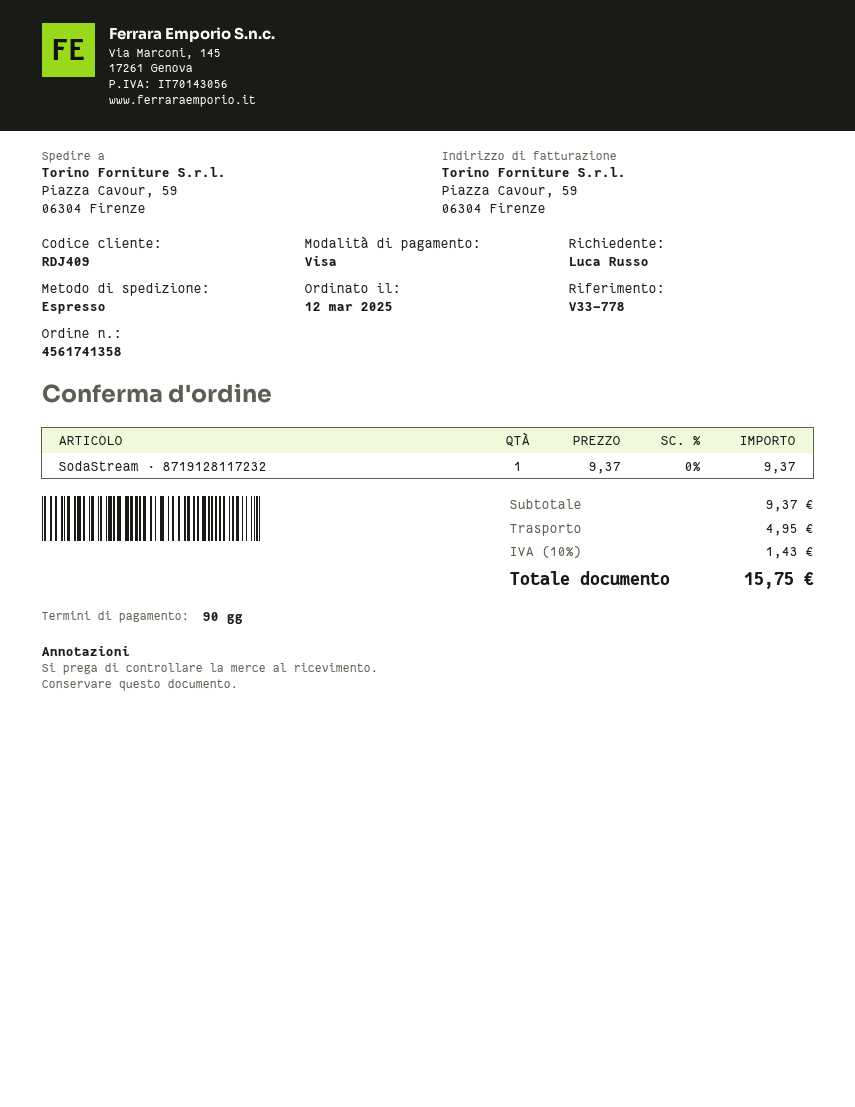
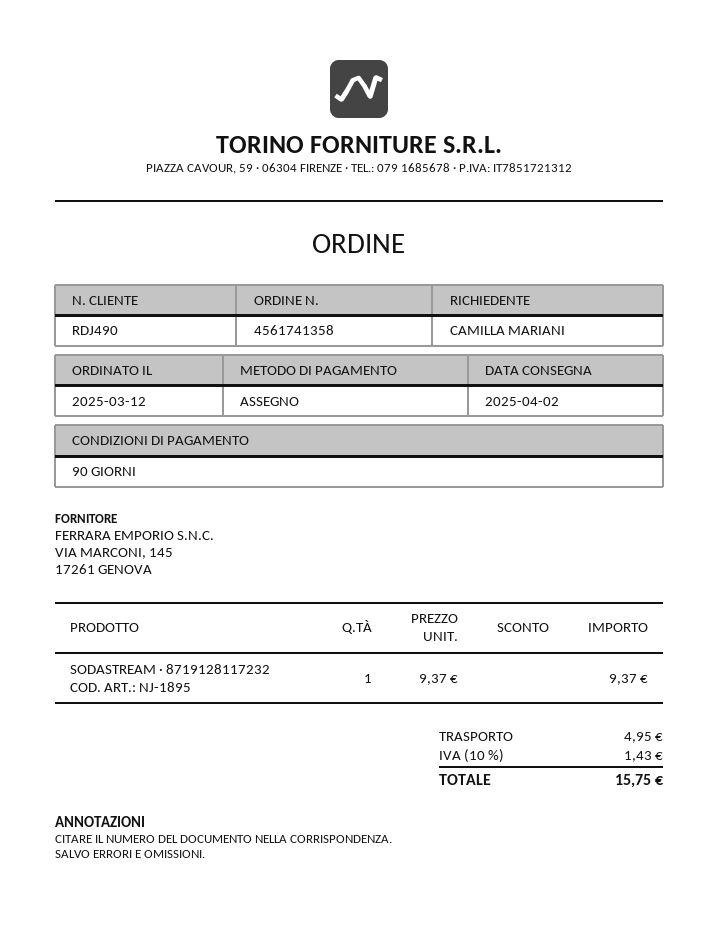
customer number: RDJ409 -> RDJ490
ordered by: Luca Russo -> CAMILLA MARIANI
payment method: Visa -> cheque

